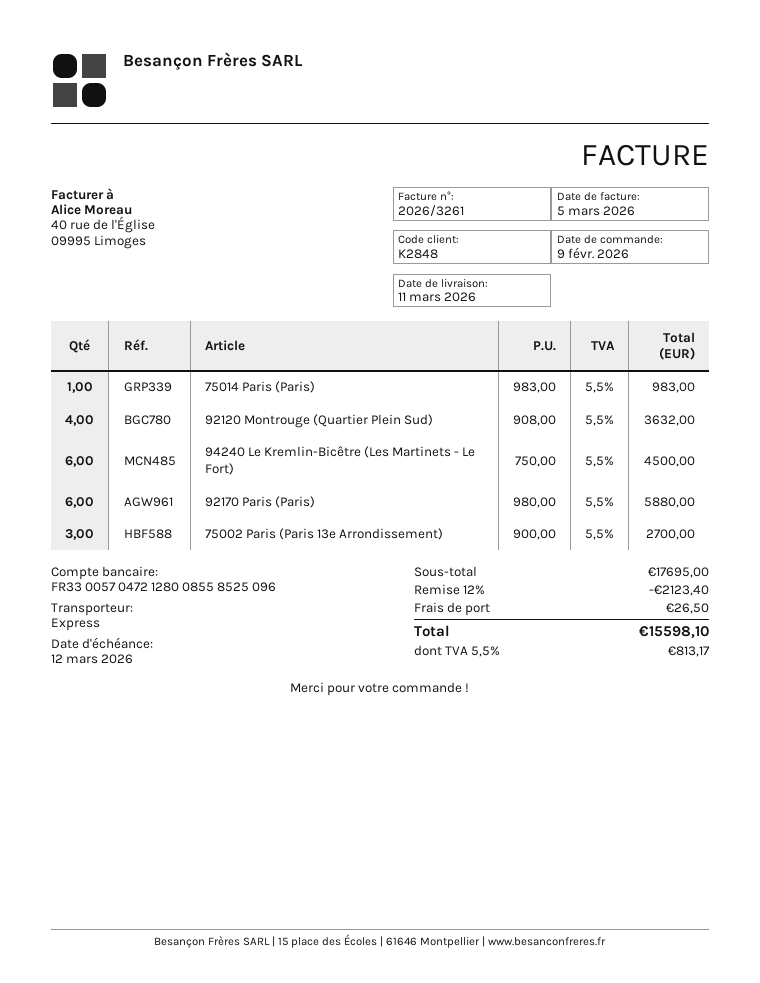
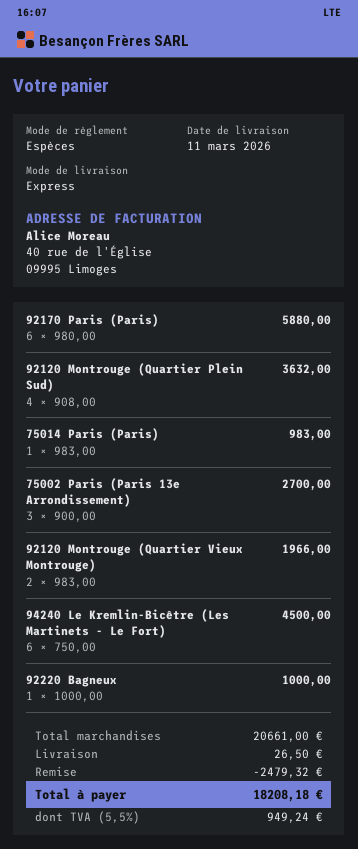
92120 Montrouge (Quartier Vieux Montrouge): none -> 2 x 983.00 = 1966.00
92220 Bagneux: none -> 1 x 1000.00 = 1000.00
subtotal: 17695.00 -> 20661.00
discount: 2123.40 -> 2479.32
tax: 5.5% = 813.17 -> 5.5% = 949.24
total: 15598.10 -> 18208.18

